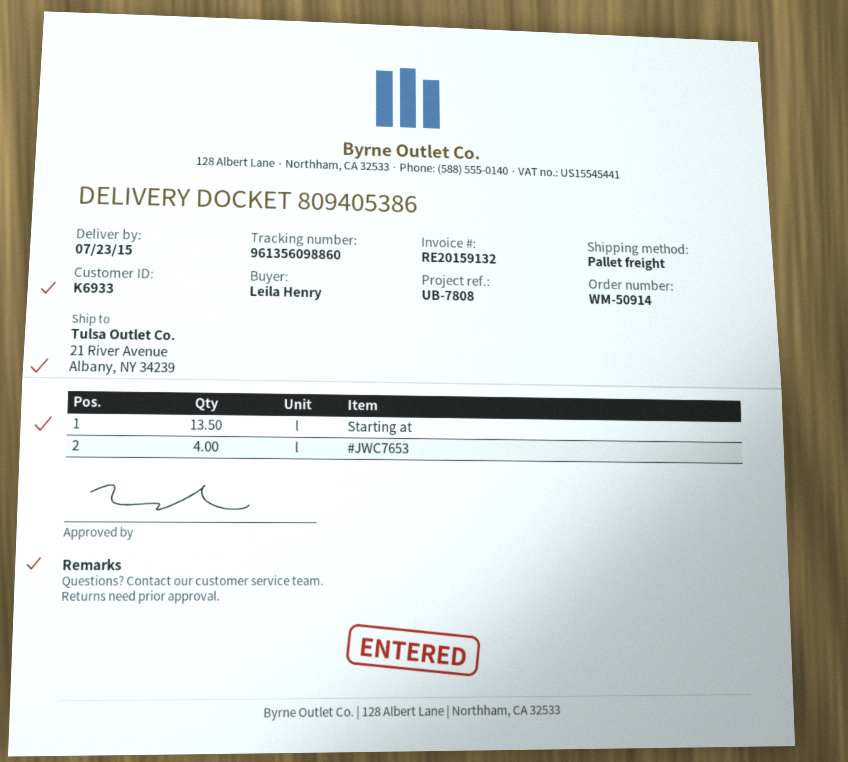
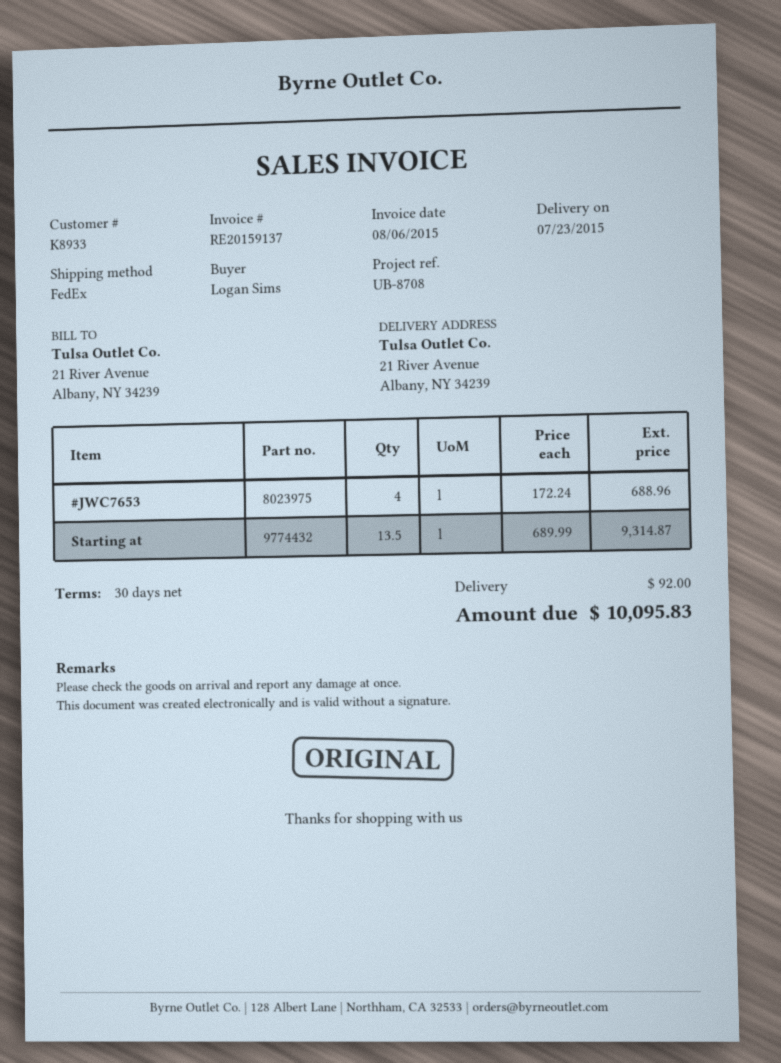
invoice number: RE20159132 -> RE20159137
customer number: K6933 -> K8933
reference: UB-7808 -> UB-8708
ordered by: Leila Henry -> Logan Sims
shipping method: pallet freight -> FedEx

